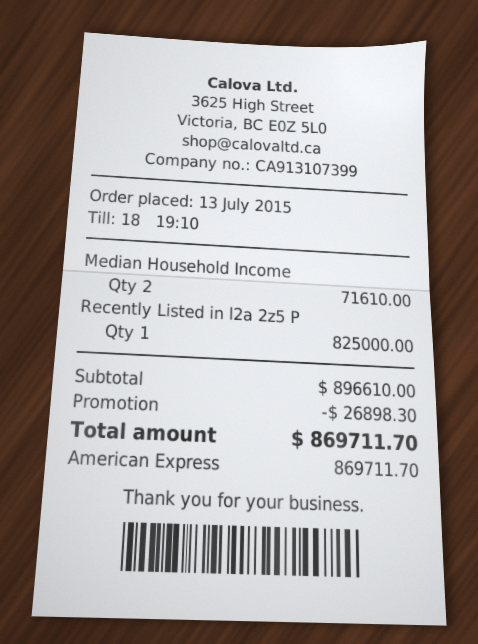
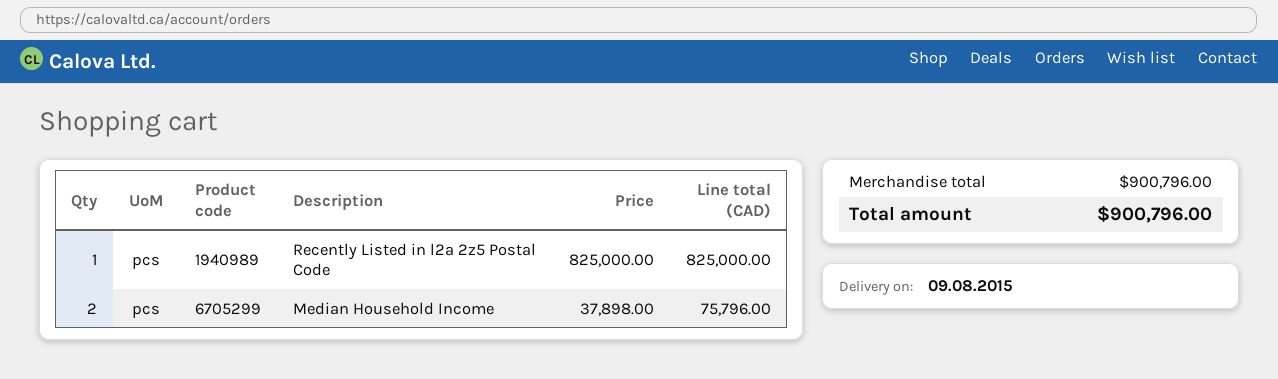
Median Household Income: 2 for 71610.00 -> 2 for 75796.00
subtotal: 896610.00 -> 900796.00
discount: 26898.30 -> none
total: 869711.70 -> 900796.00

